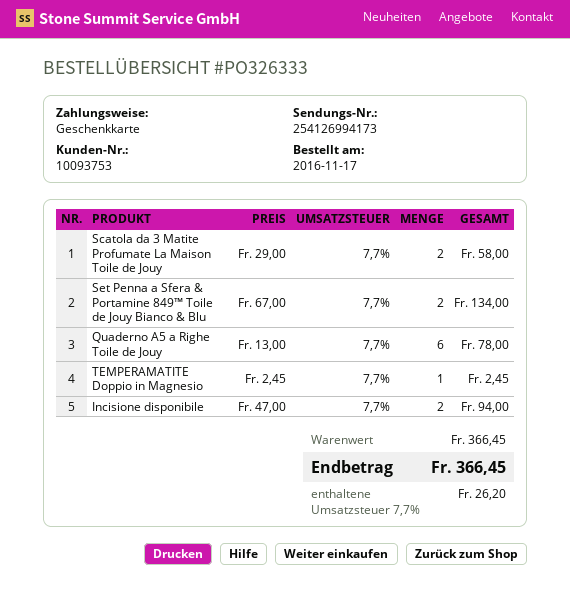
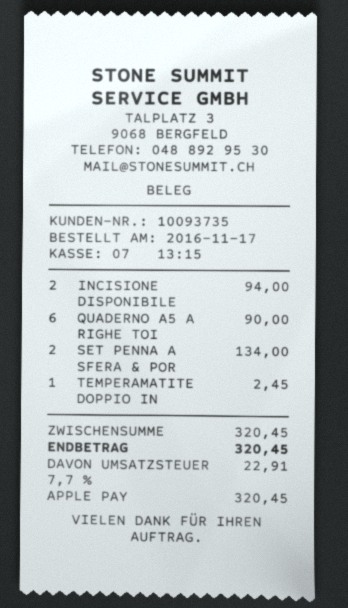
customer number: 10093753 -> 10093735
payment method: gift card -> Apple Pay
Scatola da 3 Matite Profumate La Maison Toile de Jouy: 2 for 58.00 -> none
Quaderno A5 a Righe Toile de Jouy: 6 for 78.00 -> 6 for 90.00
subtotal: 366.45 -> 320.45
tax: 7.7% = 26.20 -> 7.7% = 22.91
total: 366.45 -> 320.45

